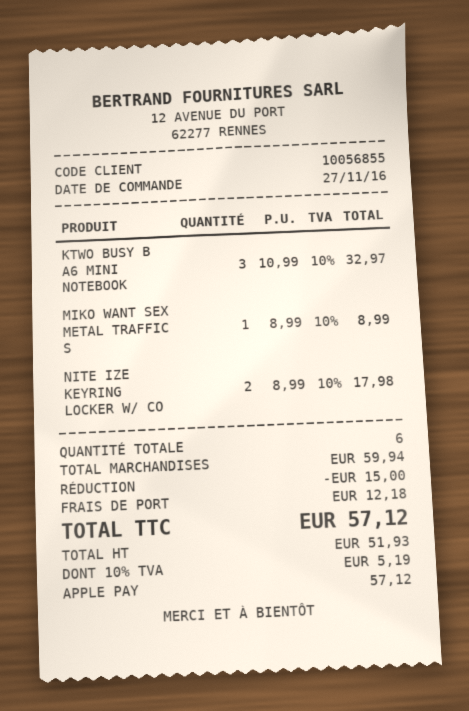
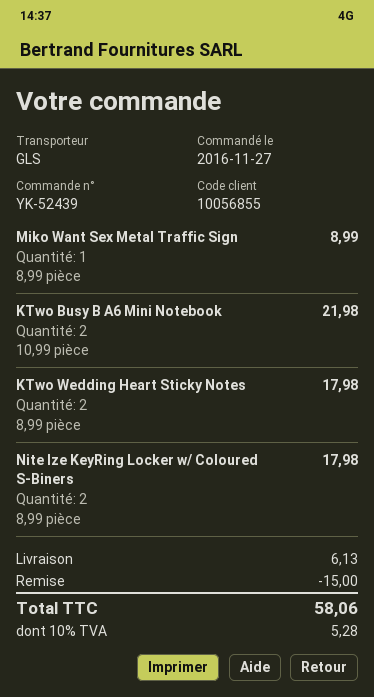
KTWO BUSY B A6 MINI NOTEBOOK: 3 x 10.99 = 32.97 -> 2 x 10.99 = 21.98
KTwo Wedding Heart Sticky Notes: none -> 2 x 8.99 = 17.98
shipping: 12.18 -> 6.13
tax: 10% = 5.19 -> 10% = 5.28
total: 57.12 -> 58.06

